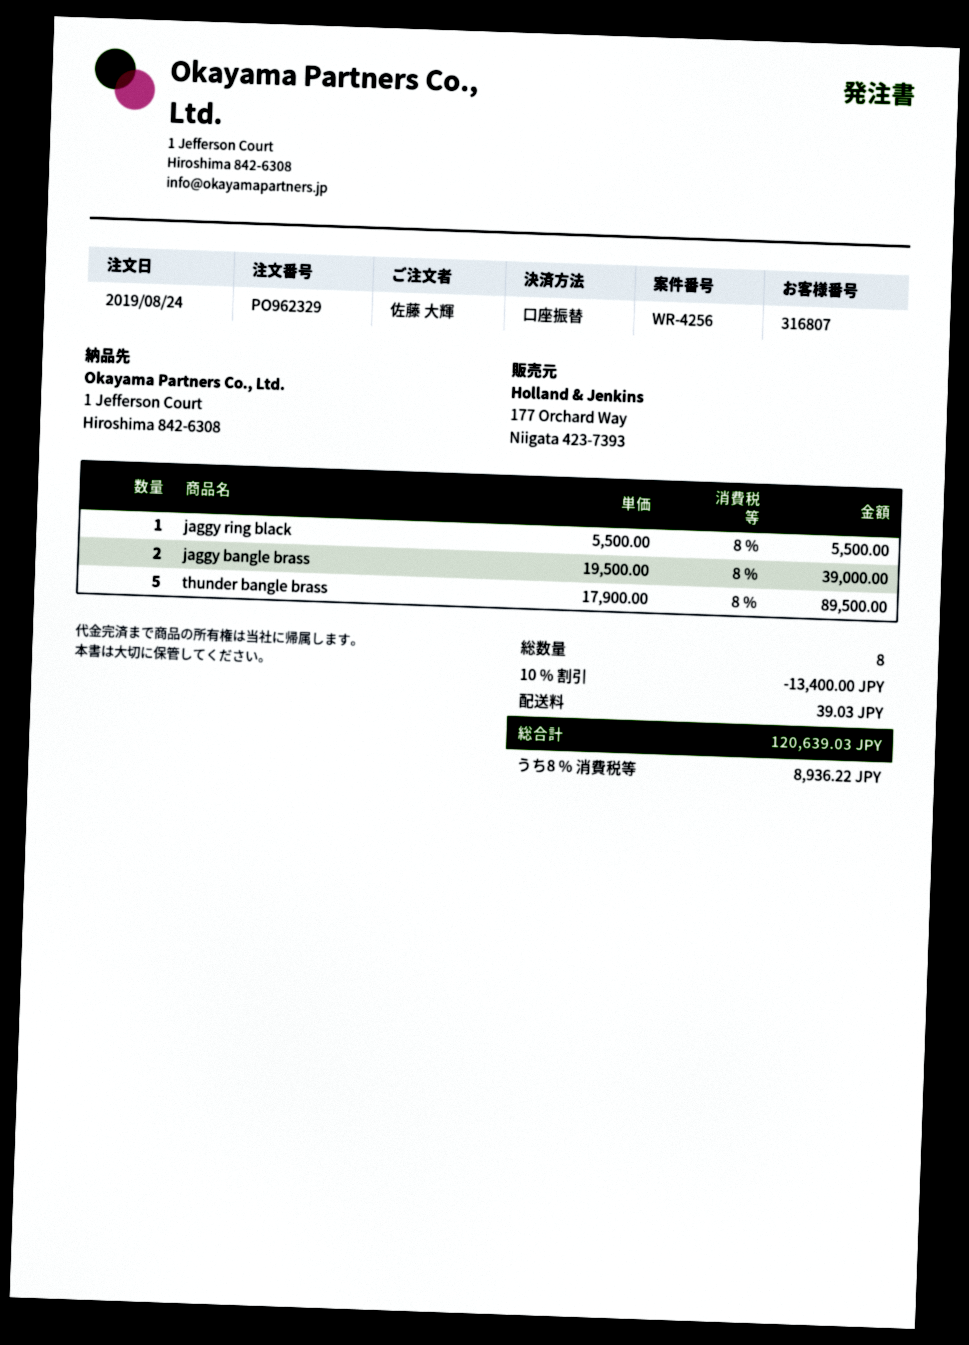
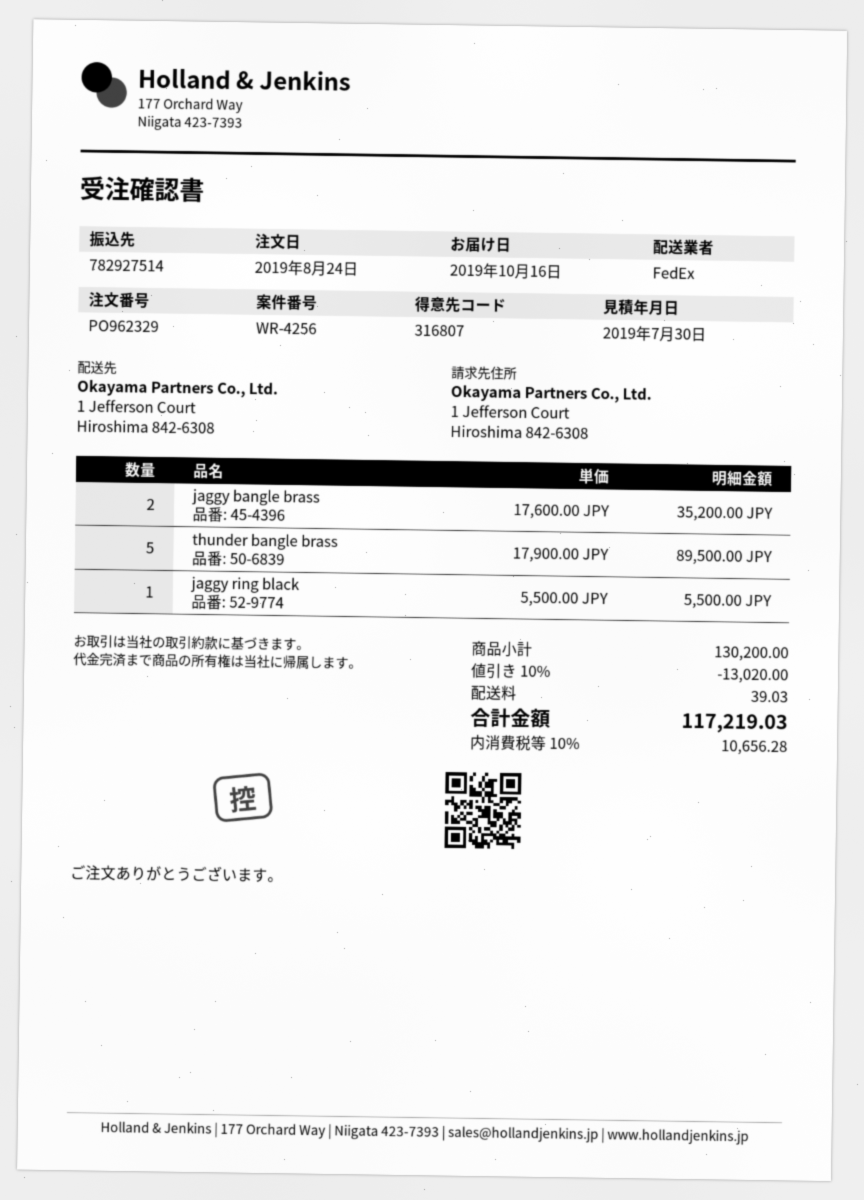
jaggy bangle brass: 2 x 19500.00 = 39000.00 -> 2 x 17600.00 = 35200.00
discount: 10% = 13400.00 -> 10% = 13020.00
tax: 8% = 8936.22 -> 10% = 10656.28
total: 120639.03 -> 117219.03

